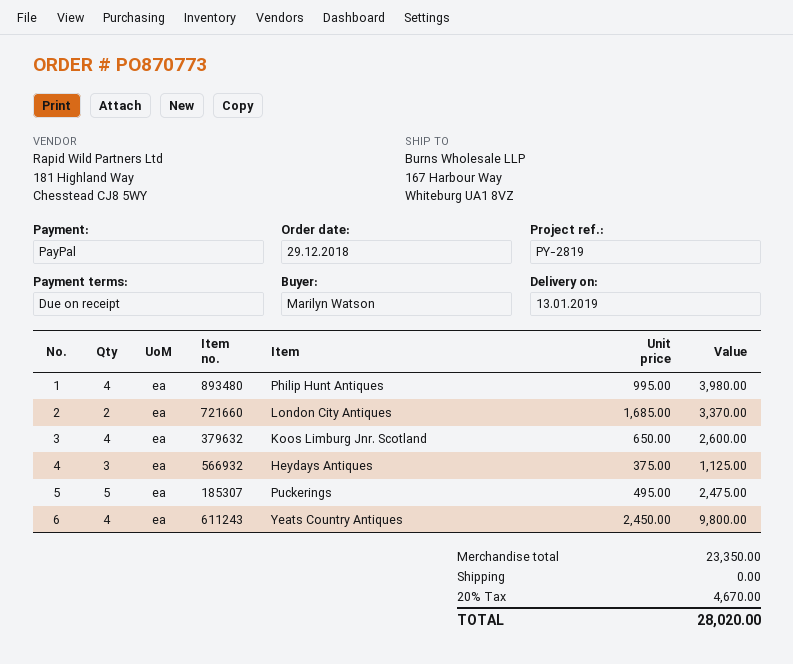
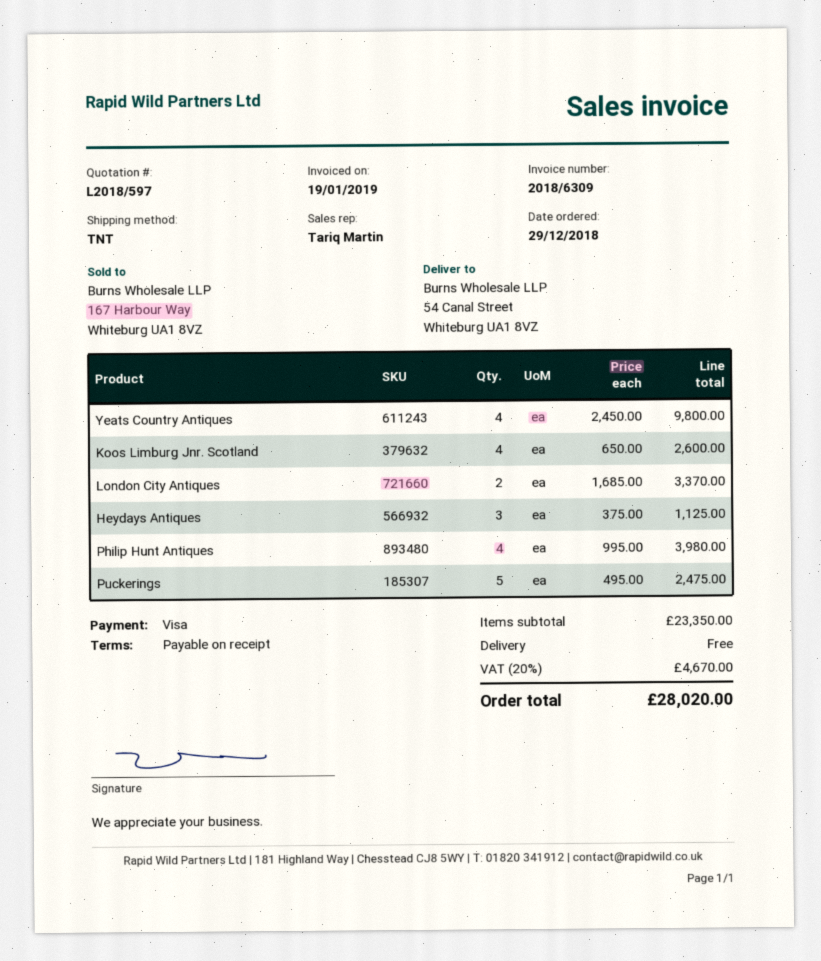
payment method: PayPal -> Visa
ship to: 167 Harbour Way, Whiteburg UA1 8VZ -> 54 Canal Street, Whiteburg UA1 8VZ

